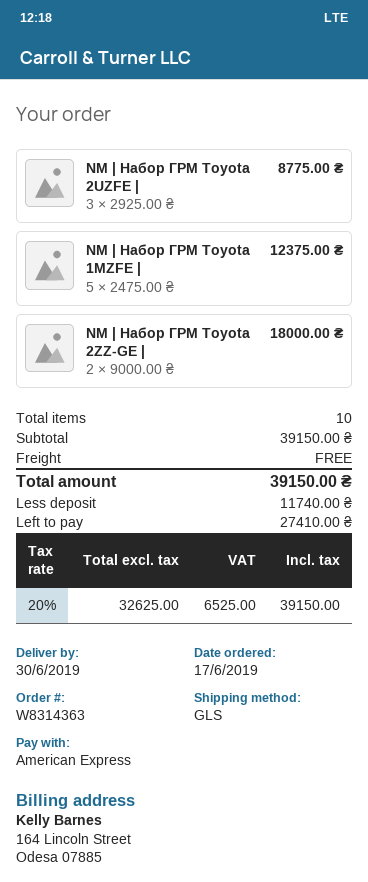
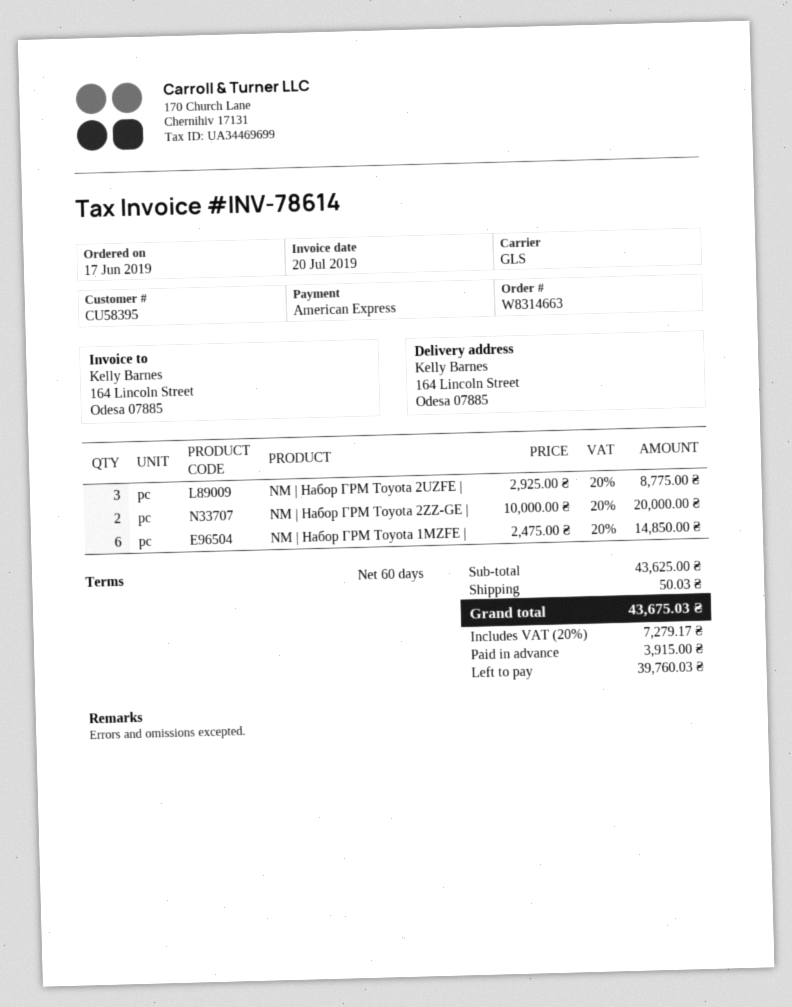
order number: W8314363 -> W8314663
NM | Набор ГРМ Toyota 1MZFE |: 5 x 2475.00 = 12375.00 -> 6 x 2475.00 = 14850.00
NM | Набор ГРМ Toyota 2ZZ-GE |: 2 x 9000.00 = 18000.00 -> 2 x 10000.00 = 20000.00
subtotal: 39150.00 -> 43625.00
shipping: 0.00 -> 50.03
tax: 20% = 6525.00 -> 20% = 7279.17
total: 39150.00 -> 43675.03
deposit: 11740.00 -> 3915.00
balance: 27410.00 -> 39760.03

